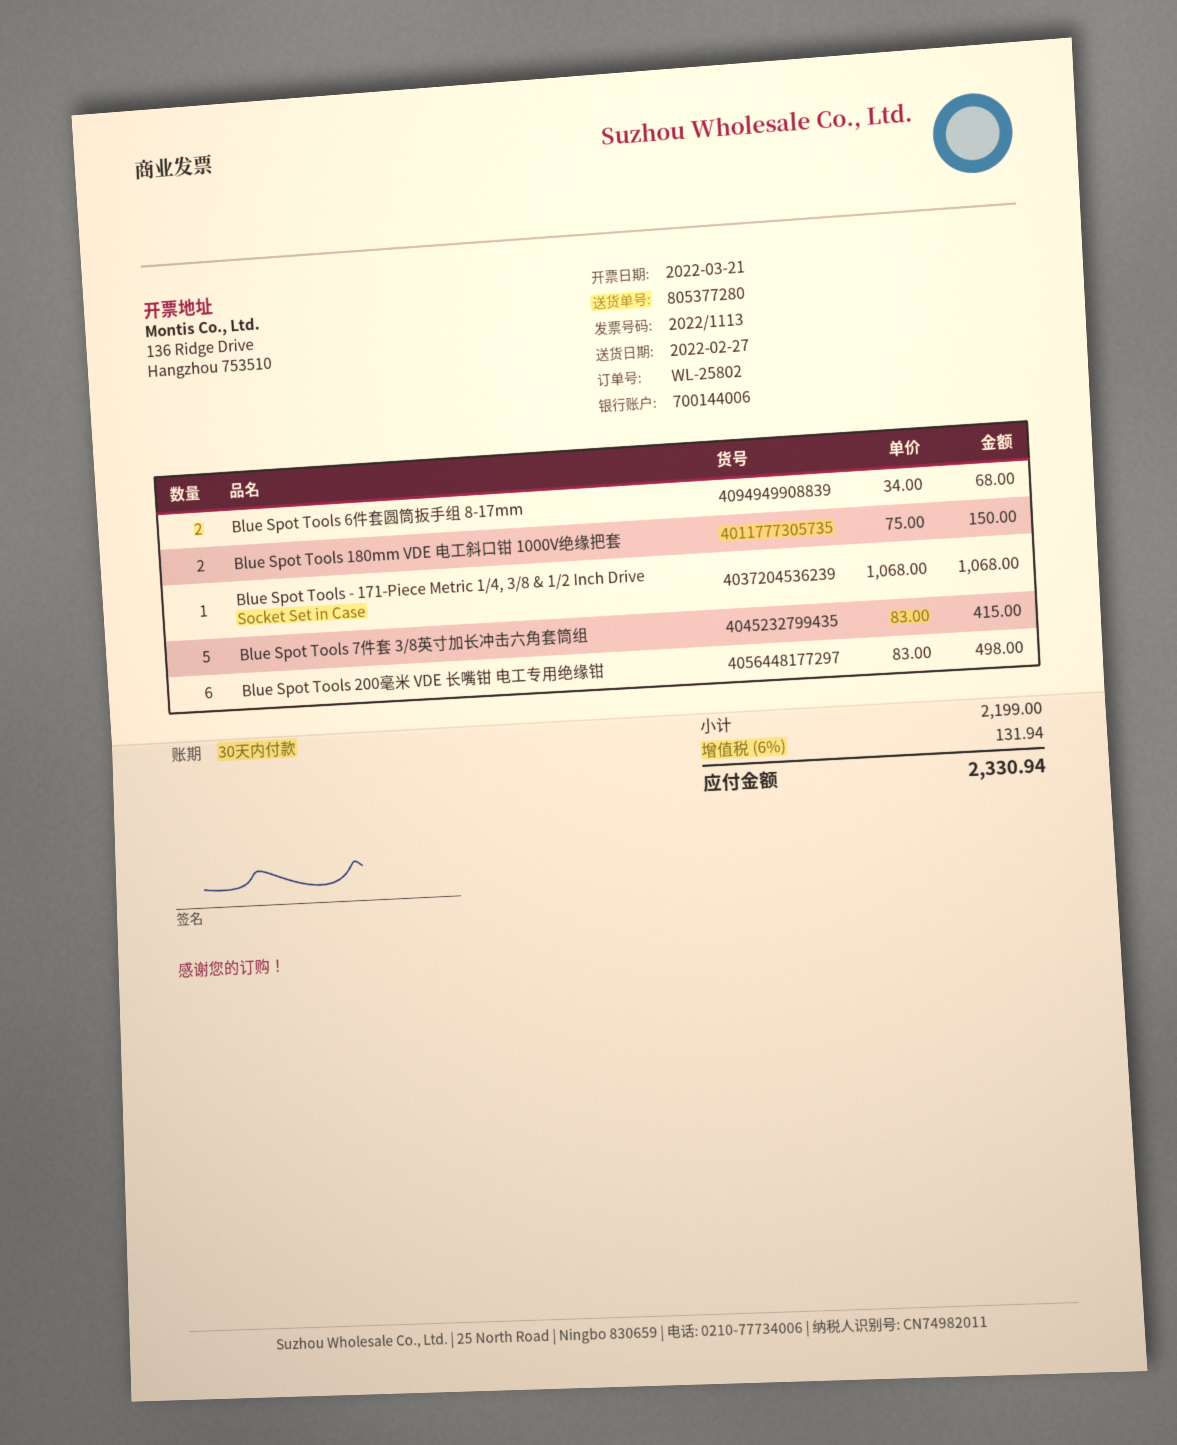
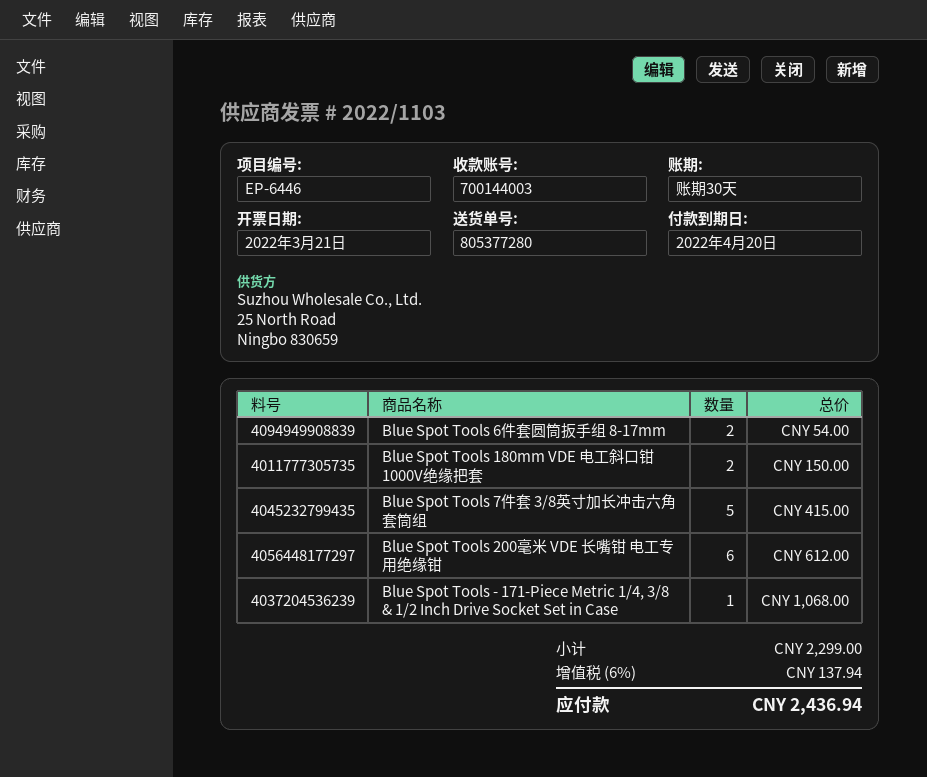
invoice number: 2022/1113 -> 2022/1103
bank account: 700144006 -> 700144003
Blue Spot Tools 6件套圆筒扳手组 8-17mm: 2 for 68.00 -> 2 for 54.00
Blue Spot Tools 200毫米 VDE 长嘴钳 电工专用绝缘钳: 6 for 498.00 -> 6 for 612.00
subtotal: 2199.00 -> 2299.00
tax: 6% = 131.94 -> 6% = 137.94
total: 2330.94 -> 2436.94

